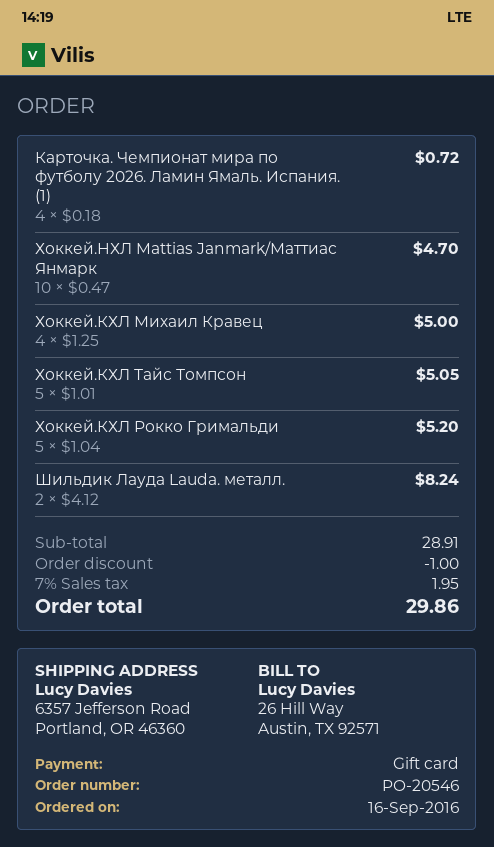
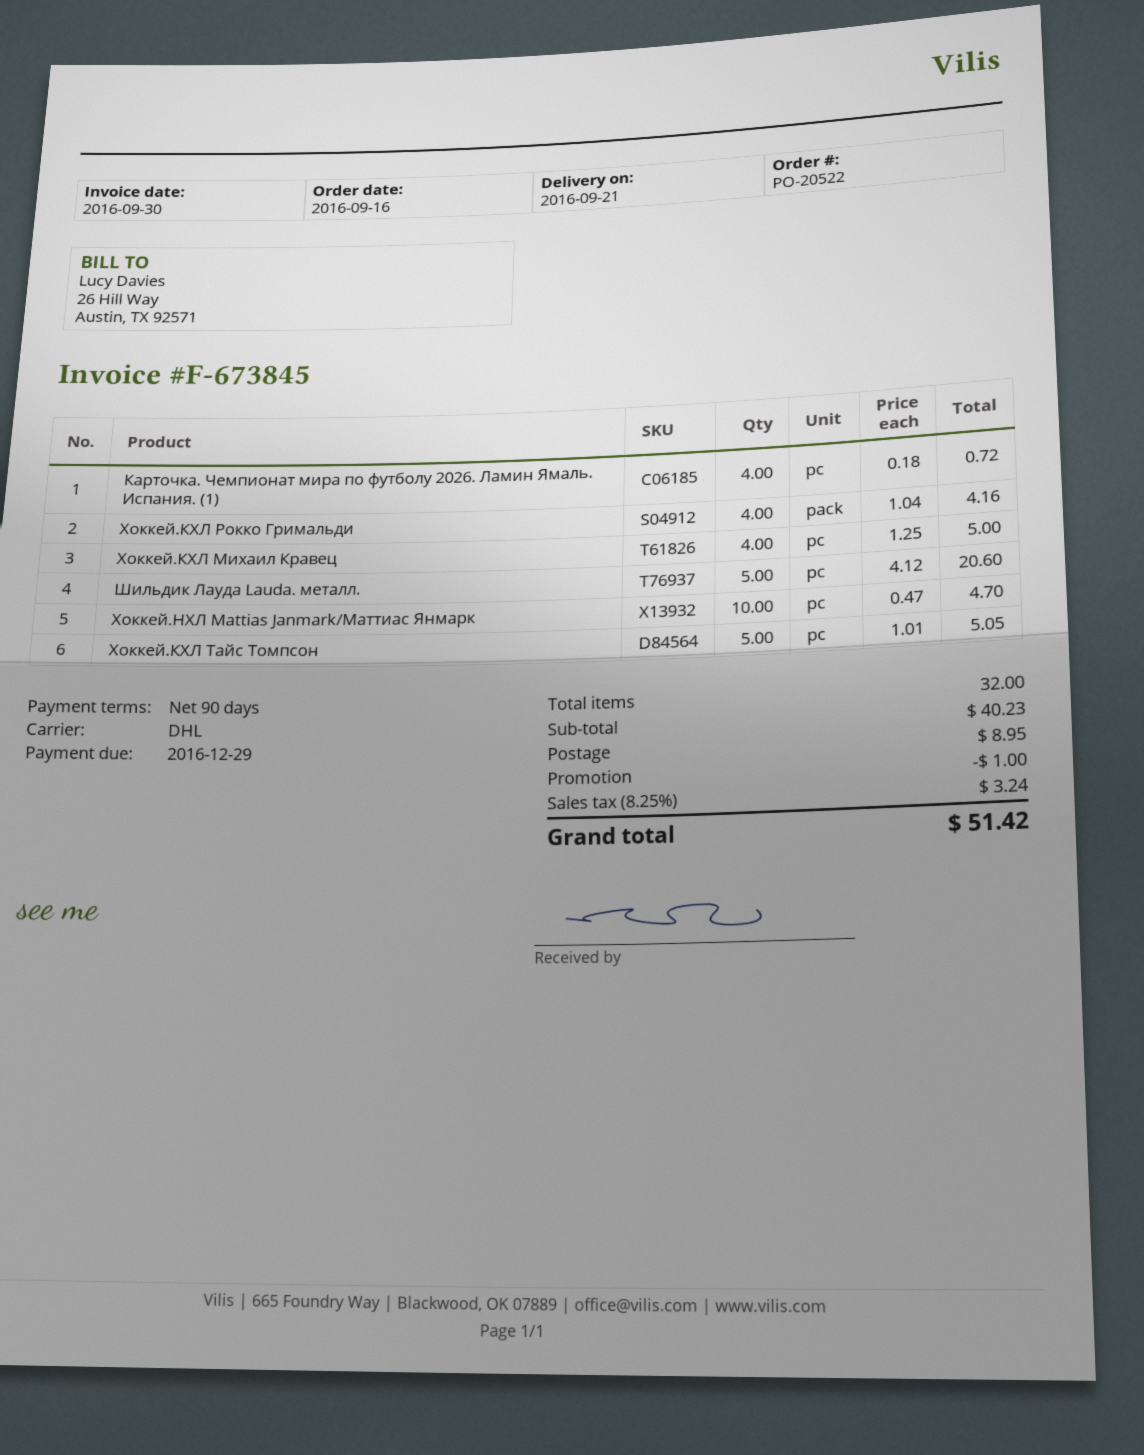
order number: PO-20546 -> PO-20522
Хоккей.КХЛ Рокко Гримальди: 5 x 1.04 = 5.20 -> 4 x 1.04 = 4.16
Шильдик Лауда Lauda. металл.: 2 x 4.12 = 8.24 -> 5 x 4.12 = 20.60
subtotal: 28.91 -> 40.23
shipping: none -> 8.95
tax: 7% = 1.95 -> 8.25% = 3.24
total: 29.86 -> 51.42

